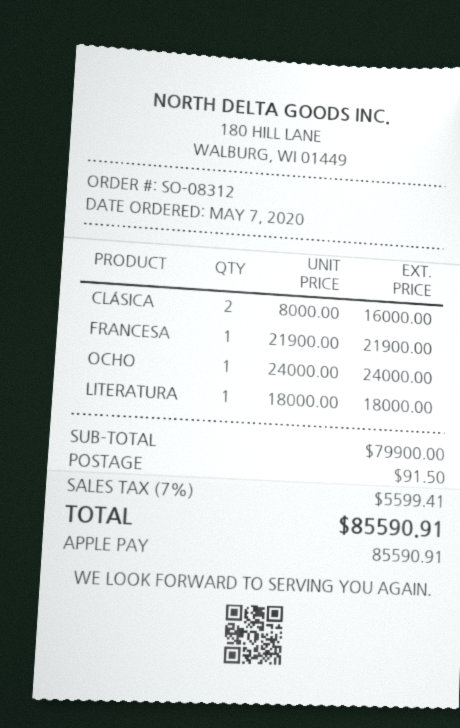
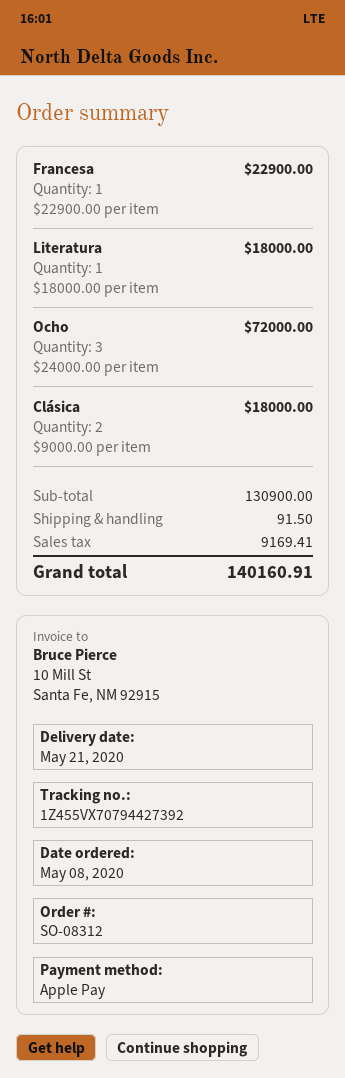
order date: 2020-05-07 -> 2020-05-08
CLÁSICA: 2 x 8000.00 = 16000.00 -> 2 x 9000.00 = 18000.00
FRANCESA: 1 x 21900.00 = 21900.00 -> 1 x 22900.00 = 22900.00
OCHO: 1 x 24000.00 = 24000.00 -> 3 x 24000.00 = 72000.00
subtotal: 79900.00 -> 130900.00
tax: 5599.41 -> 9169.41
total: 85590.91 -> 140160.91

